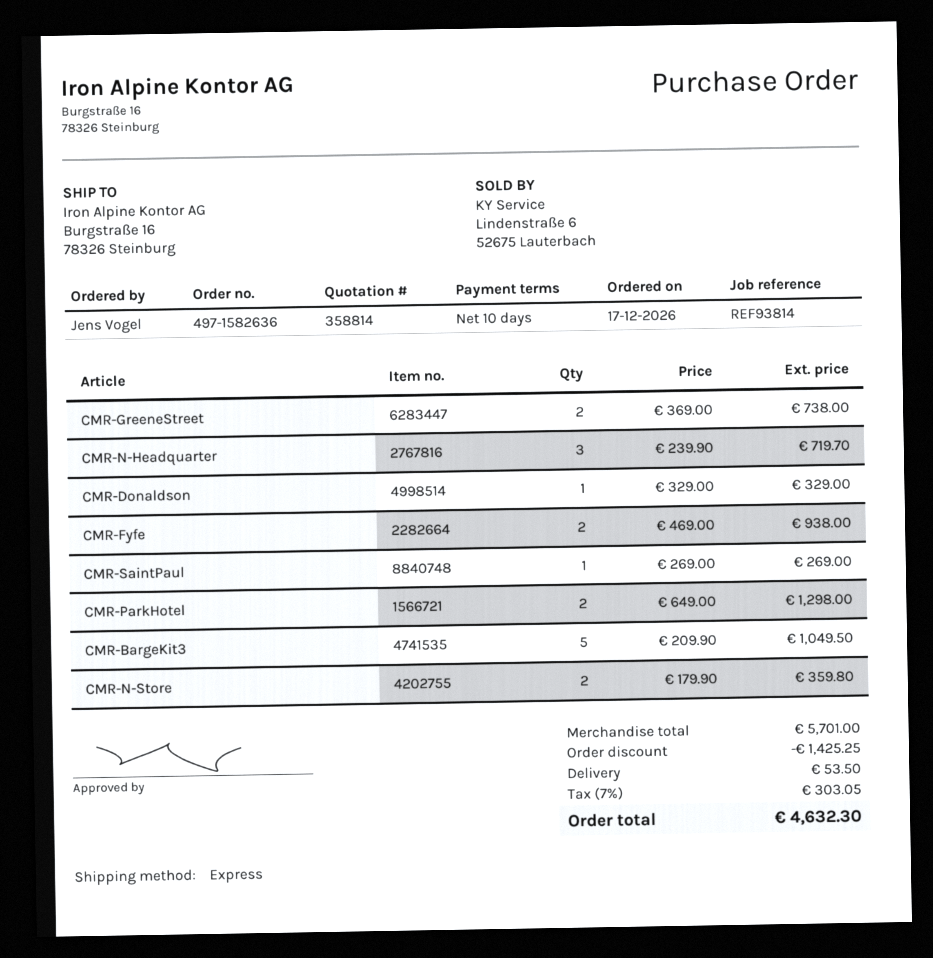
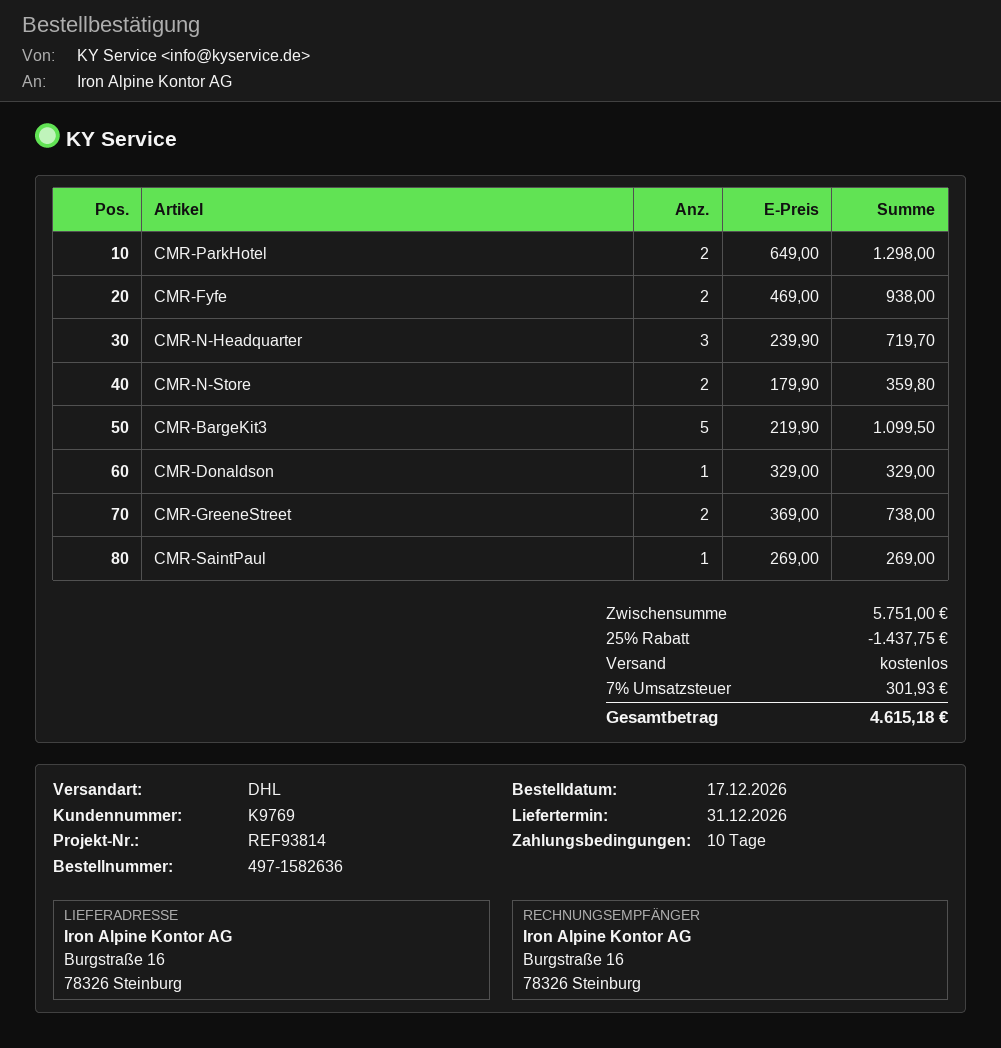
shipping method: express -> DHL
CMR-BargeKit3: 5 x 209.90 = 1049.50 -> 5 x 219.90 = 1099.50
subtotal: 5701.00 -> 5751.00
discount: 1425.25 -> 1437.75
shipping: 53.50 -> 0.00
tax: 7% = 303.05 -> 7% = 301.93
total: 4632.30 -> 4615.18

